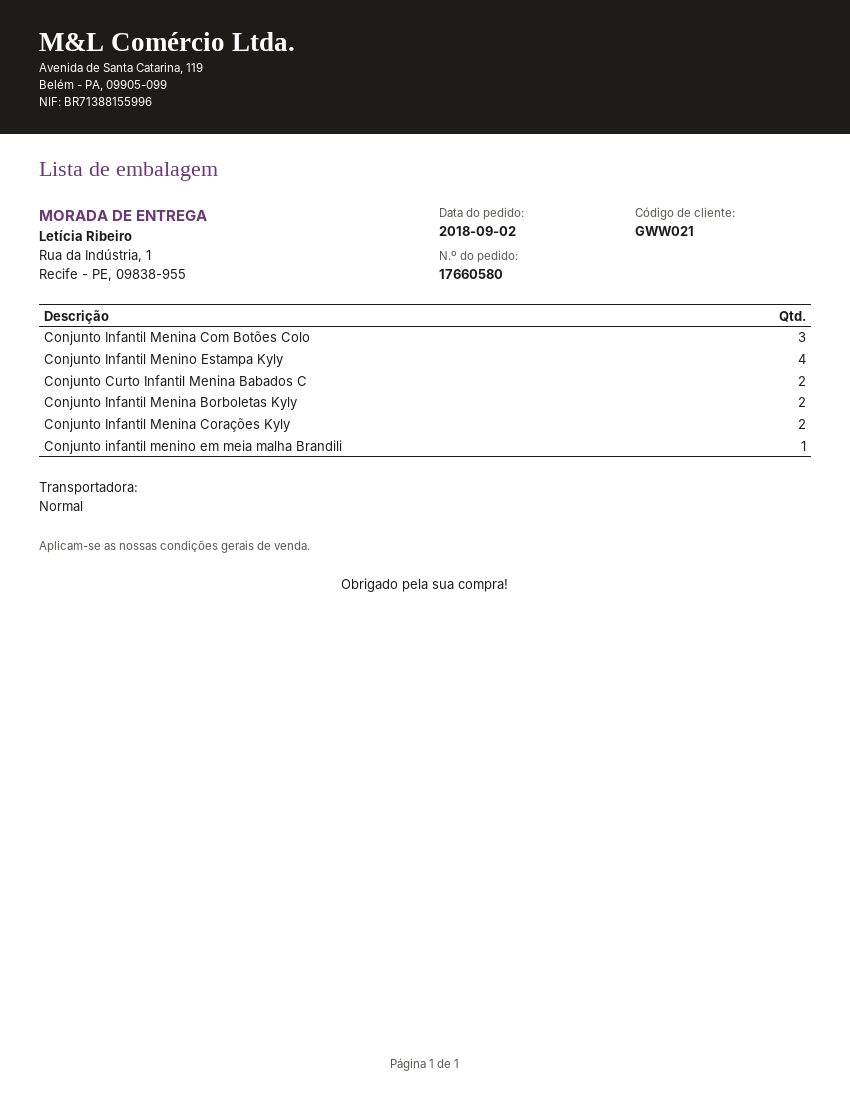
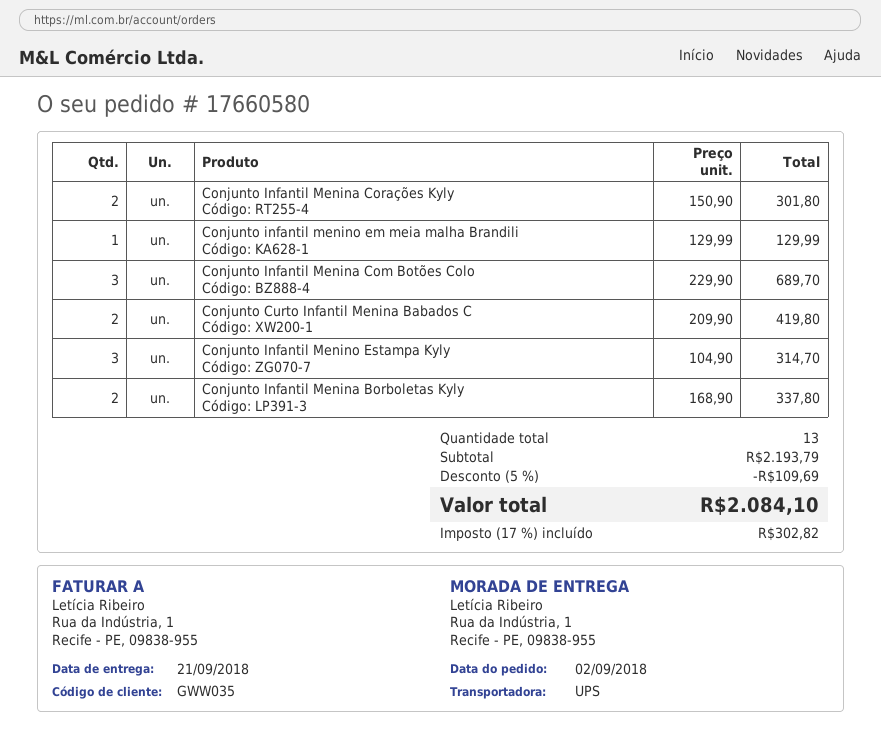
customer number: GWW021 -> GWW035
shipping method: standard -> UPS
Conjunto Infantil Menino Estampa Kyly: 4 -> 3

